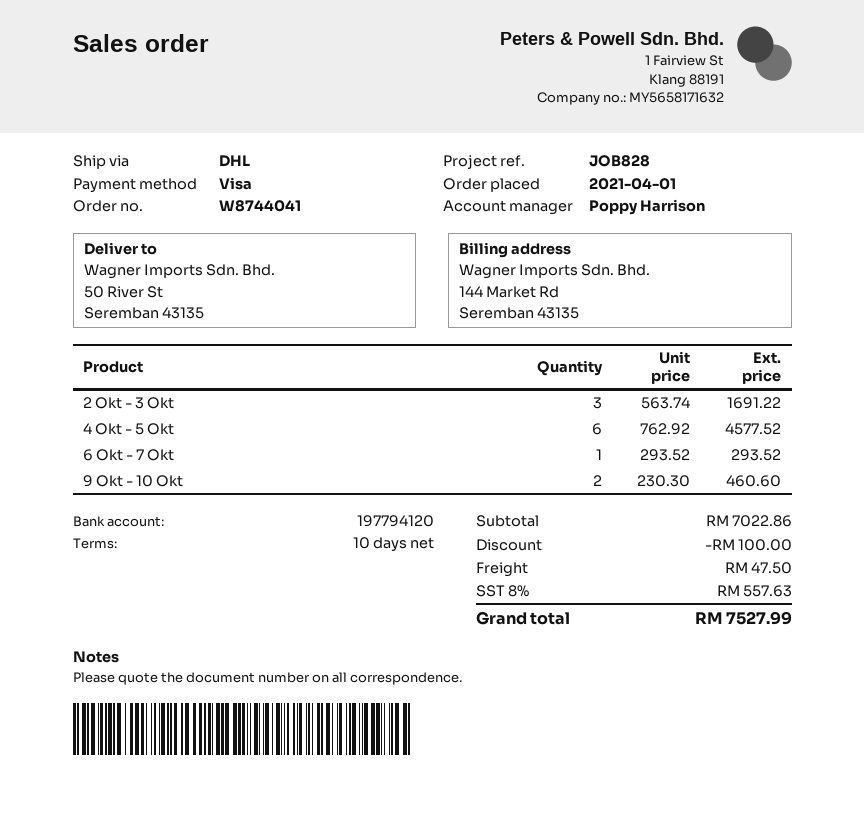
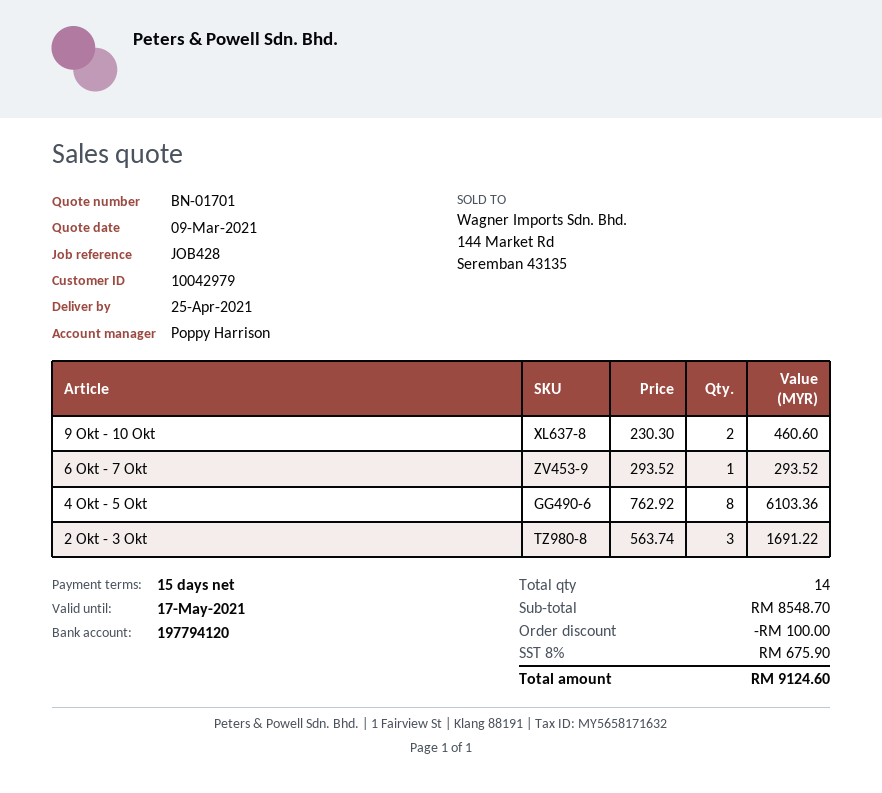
payment terms: 10 days -> 15 days
reference: JOB828 -> JOB428
4 Okt - 5 Okt: 6 x 762.92 = 4577.52 -> 8 x 762.92 = 6103.36
subtotal: 7022.86 -> 8548.70
shipping: 47.50 -> none
tax: 8% = 557.63 -> 8% = 675.90
total: 7527.99 -> 9124.60

